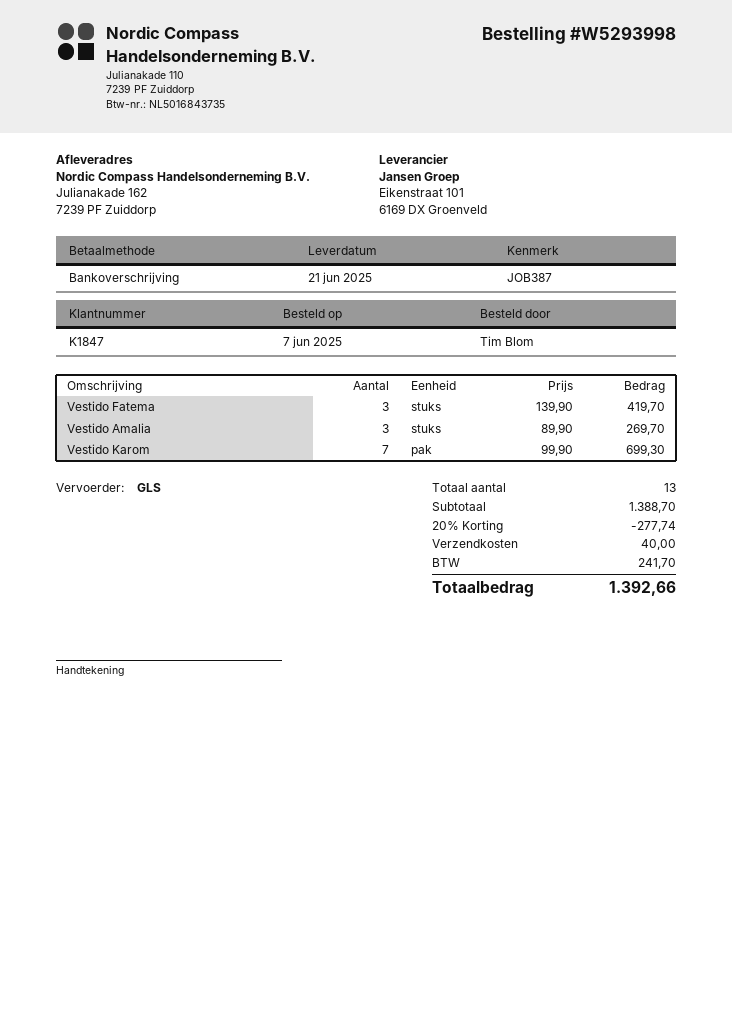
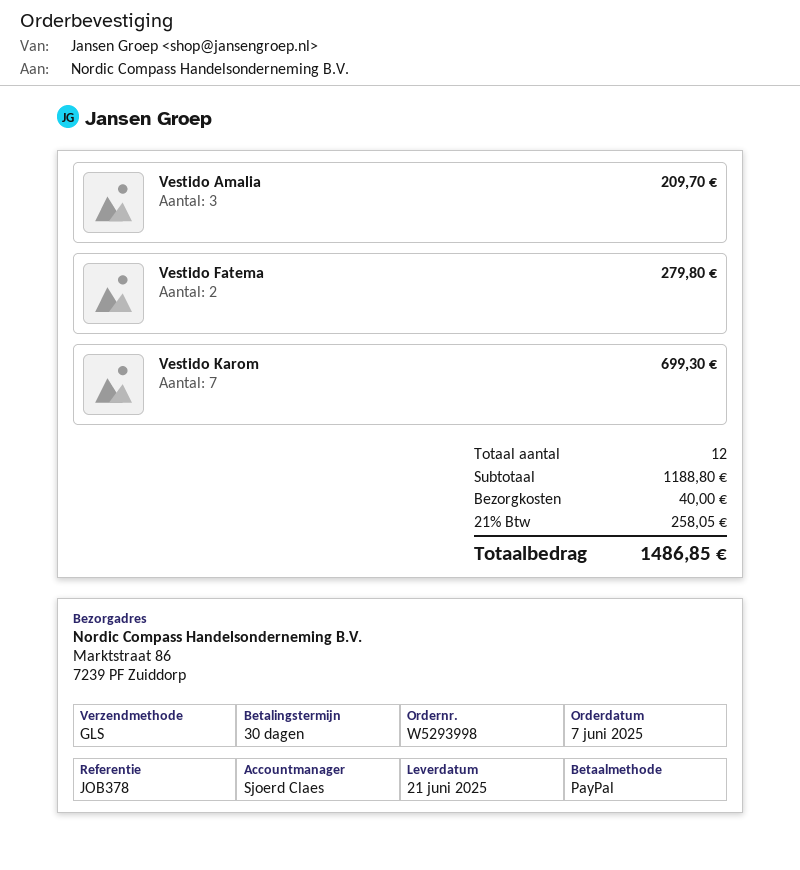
reference: JOB387 -> JOB378
payment method: bank transfer -> PayPal
ship to: Julianakade 162, 7239 PF Zuiddorp -> Marktstraat 86, 7239 PF Zuiddorp
Vestido Fatema: 3 for 419.70 -> 2 for 279.80
Vestido Amalia: 3 for 269.70 -> 3 for 209.70
total quantity: 13 -> 12
subtotal: 1388.70 -> 1188.80
discount: 20% = 277.74 -> none
tax: 241.70 -> 258.05
total: 1392.66 -> 1486.85

